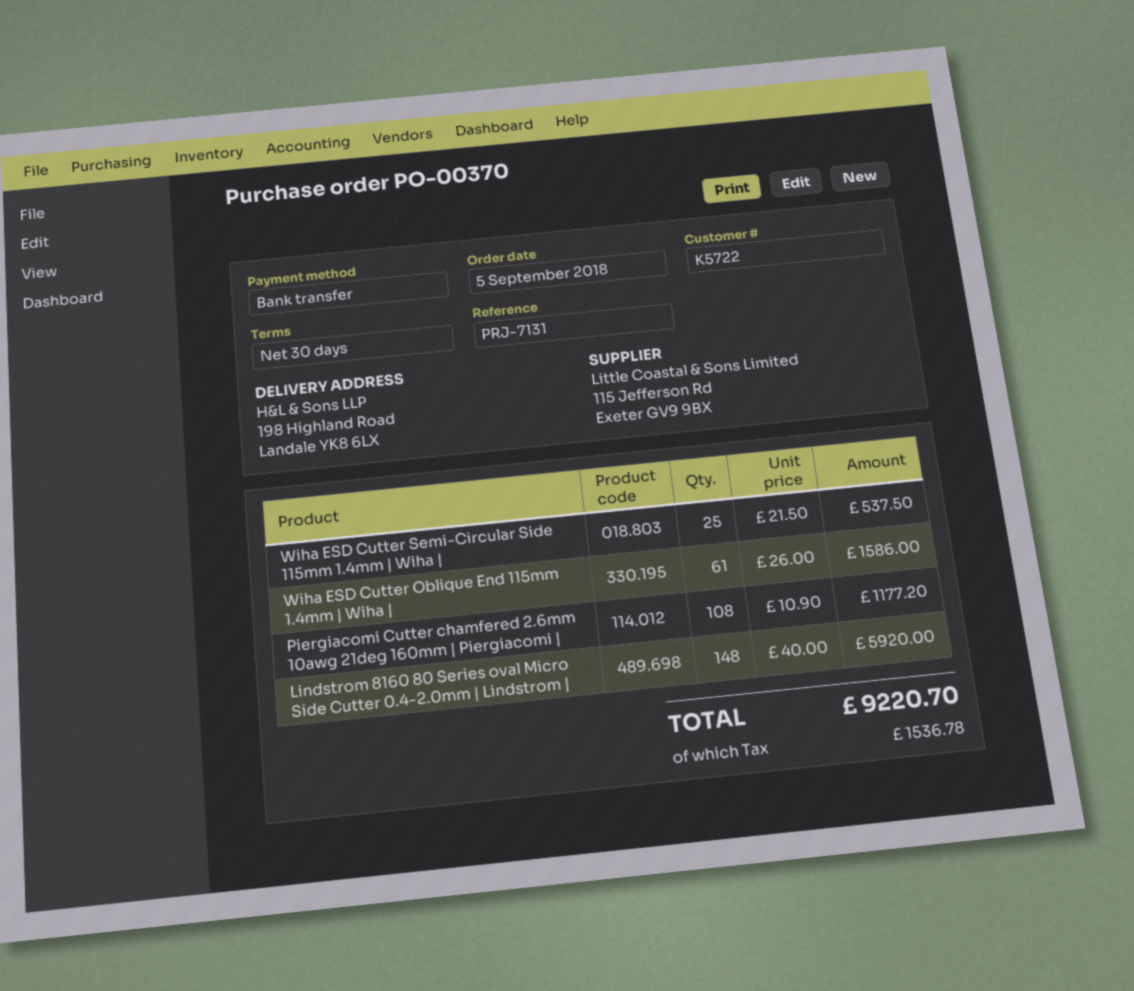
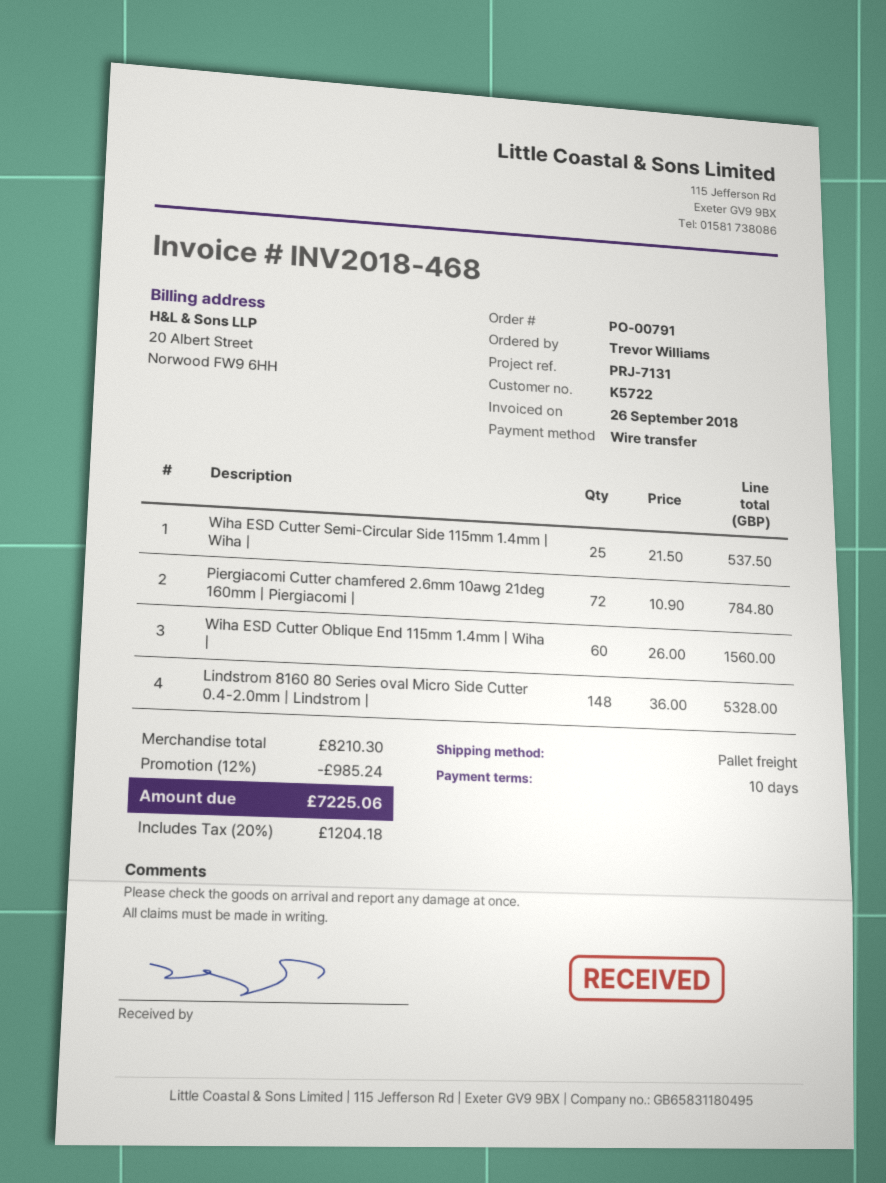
order number: PO-00370 -> PO-00791
payment terms: 30 days -> 10 days
Wiha ESD Cutter Oblique End 115mm 1.4mm | Wiha |: 61 x 26.00 = 1586.00 -> 60 x 26.00 = 1560.00
Piergiacomi Cutter chamfered 2.6mm 10awg 21deg 160mm | Piergiacomi |: 108 x 10.90 = 1177.20 -> 72 x 10.90 = 784.80
Lindstrom 8160 80 Series oval Micro Side Cutter 0.4-2.0mm | Lindstrom |: 148 x 40.00 = 5920.00 -> 148 x 36.00 = 5328.00
discount: none -> 12% = 985.24
tax: 1536.78 -> 1204.18
total: 9220.70 -> 7225.06

